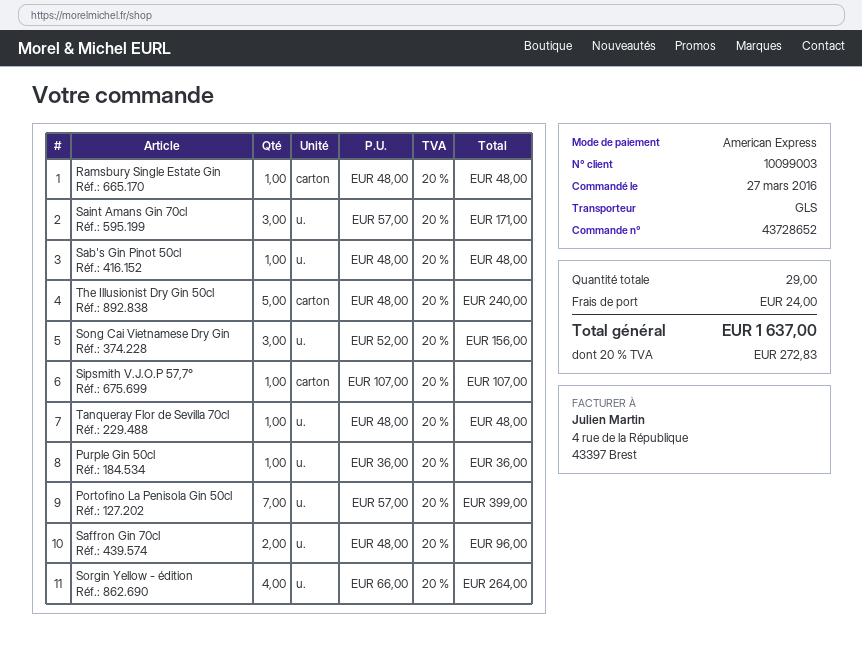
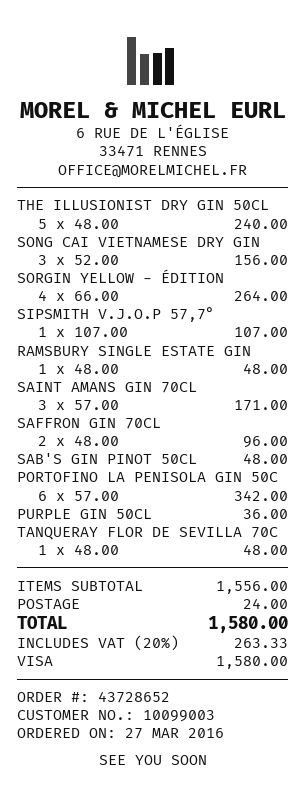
payment method: American Express -> Visa
Portofino La Penisola Gin 50cl: 7 x 57.00 = 399.00 -> 6 x 57.00 = 342.00
tax: 20% = 272.83 -> 20% = 263.33
total: 1637.00 -> 1580.00

